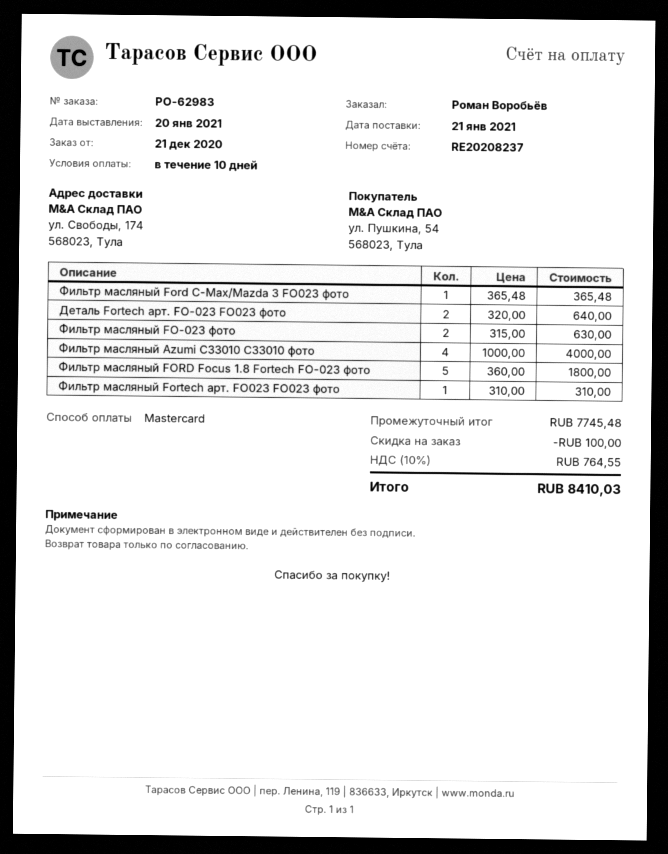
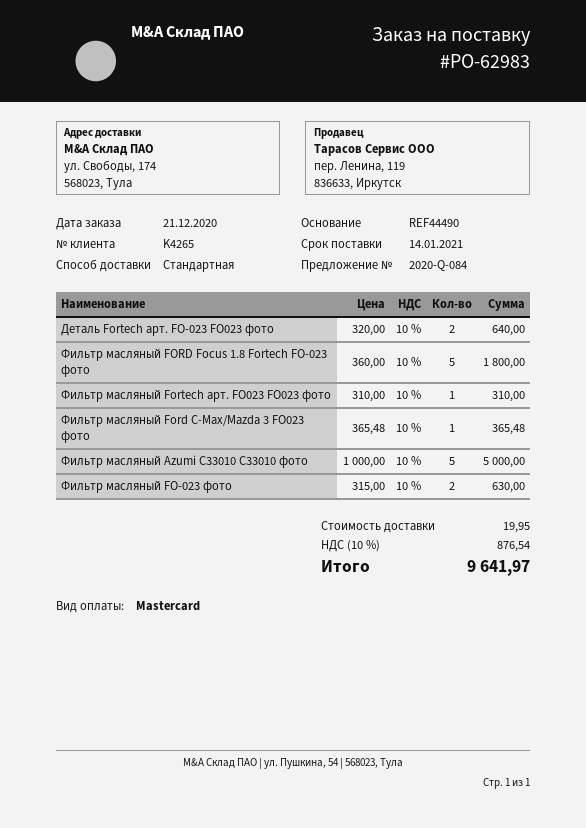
delivery date: 2021-01-21 -> 2021-01-14
Фильтр масляный Azumi C33010 C33010 фото: 4 x 1000.00 = 4000.00 -> 5 x 1000.00 = 5000.00
discount: 100.00 -> none
shipping: none -> 19.95
tax: 10% = 764.55 -> 10% = 876.54
total: 8410.03 -> 9641.97

